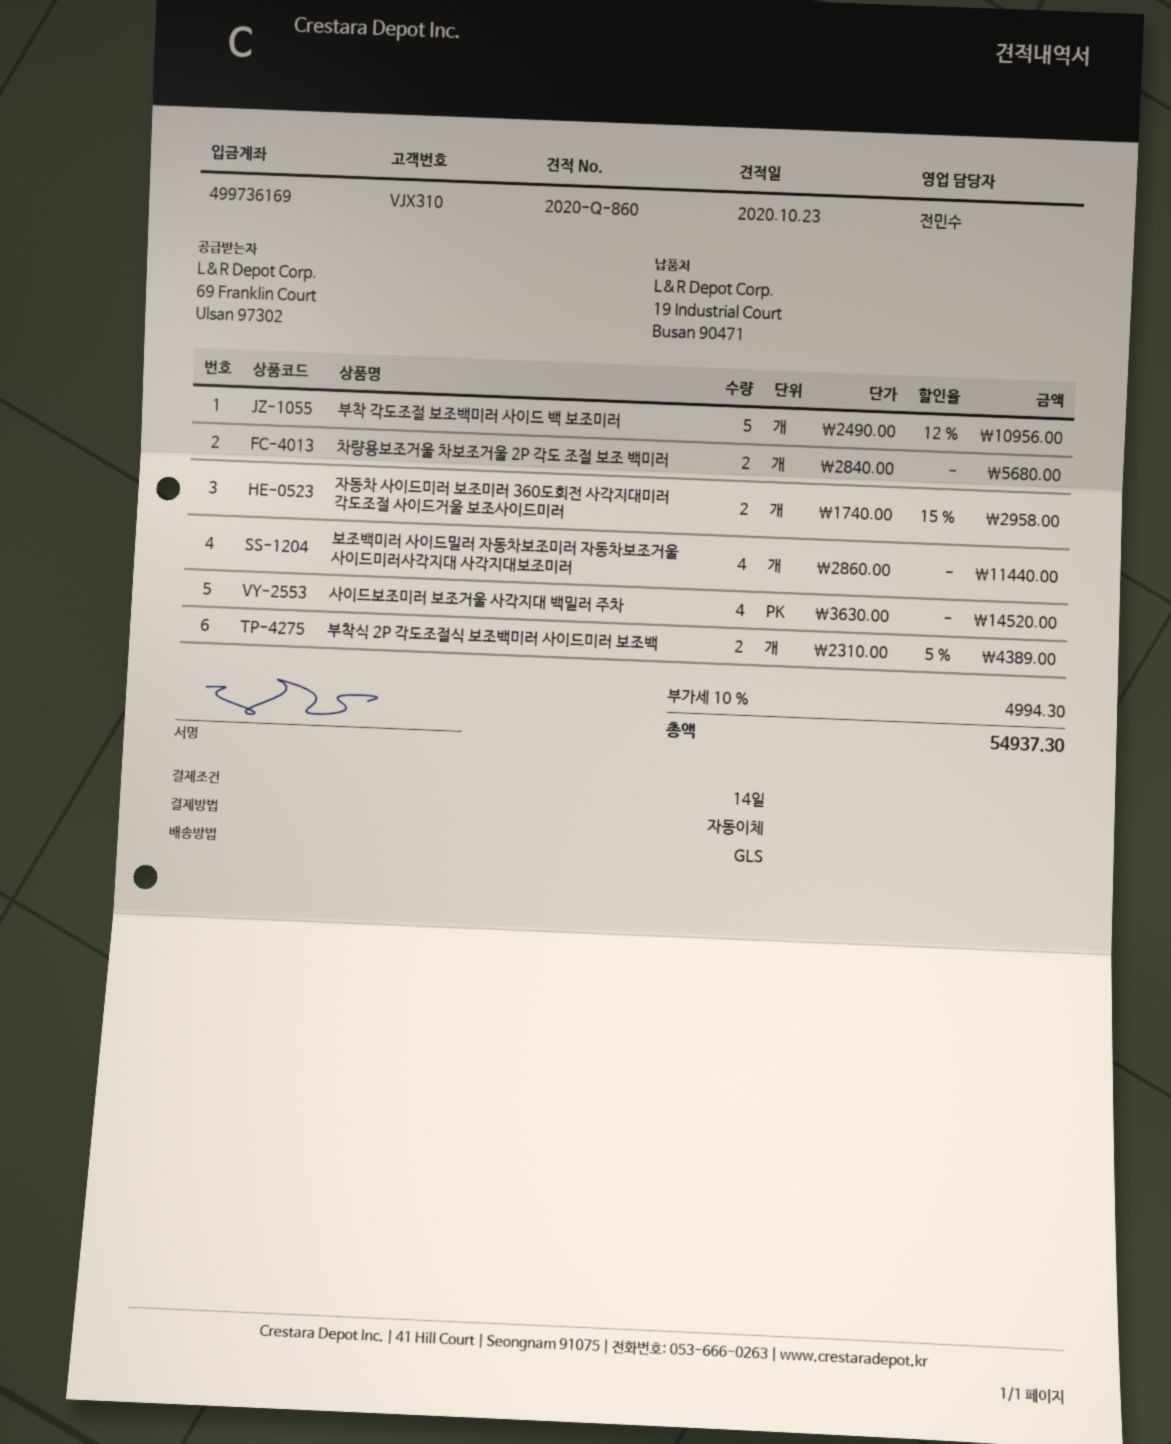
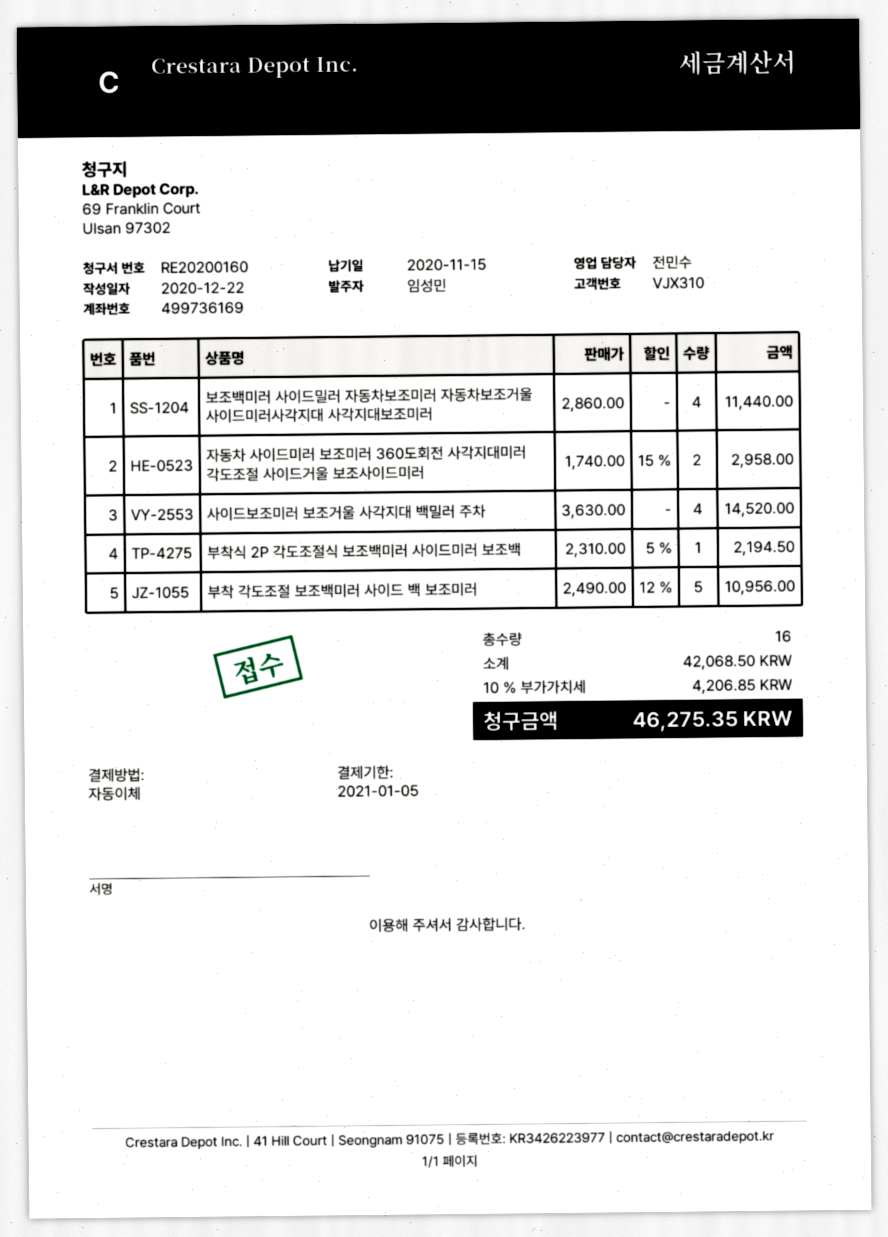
차량용보조거울 차보조거울 2P 각도 조절 보조 백미러: 2 x 2840.00 = 5680.00 -> none
부착식 2P 각도조절식 보조백미러 사이드미러 보조백: 2 x 2310.00 - 5% = 4389.00 -> 1 x 2310.00 - 5% = 2194.50
tax: 10% = 4994.30 -> 10% = 4206.85
total: 54937.30 -> 46275.35

